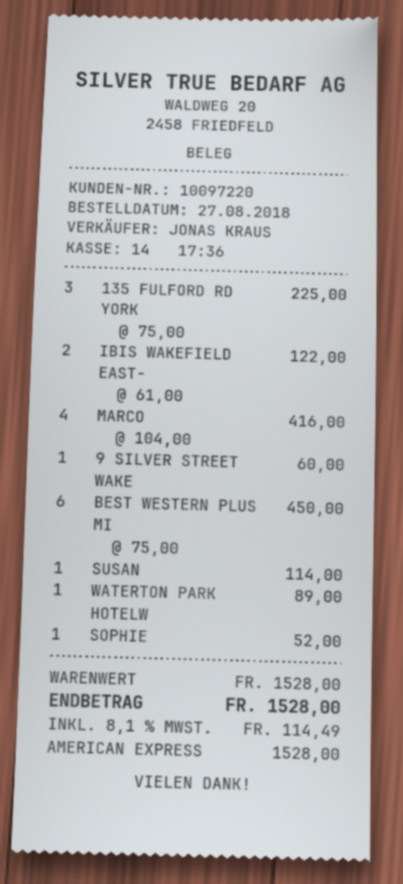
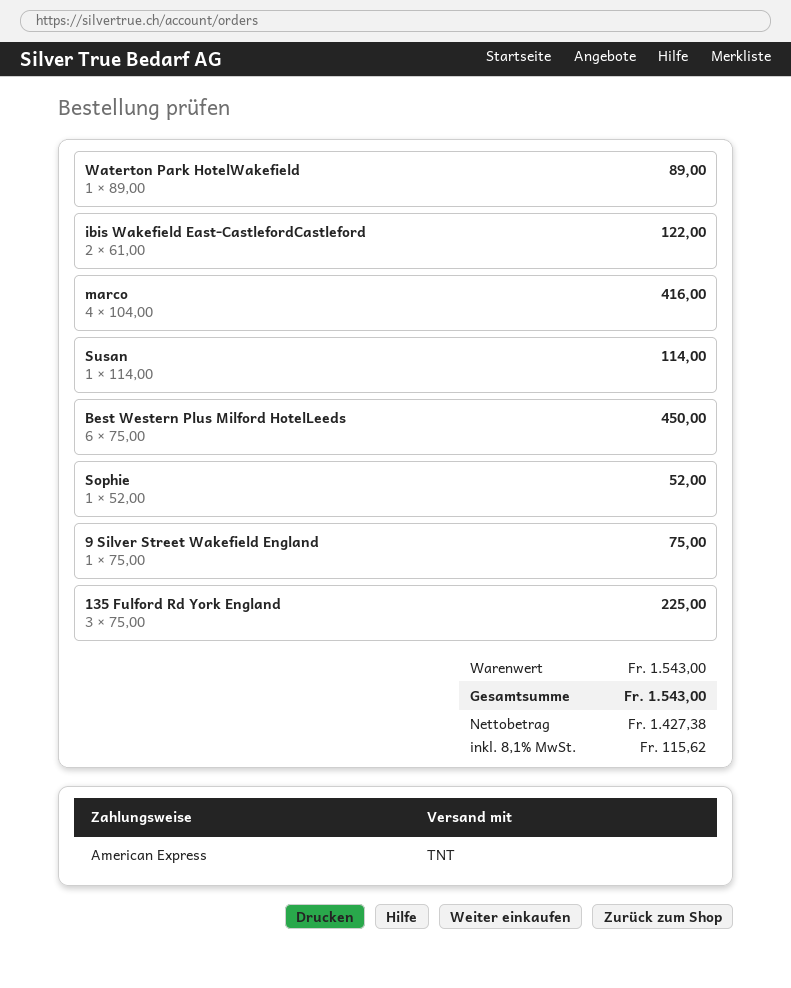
9 SILVER STREET WAKE: 1 x 60.00 = 60.00 -> 1 x 75.00 = 75.00
subtotal: 1528.00 -> 1543.00
tax: 8.1% = 114.49 -> 8.1% = 115.62
total: 1528.00 -> 1543.00

